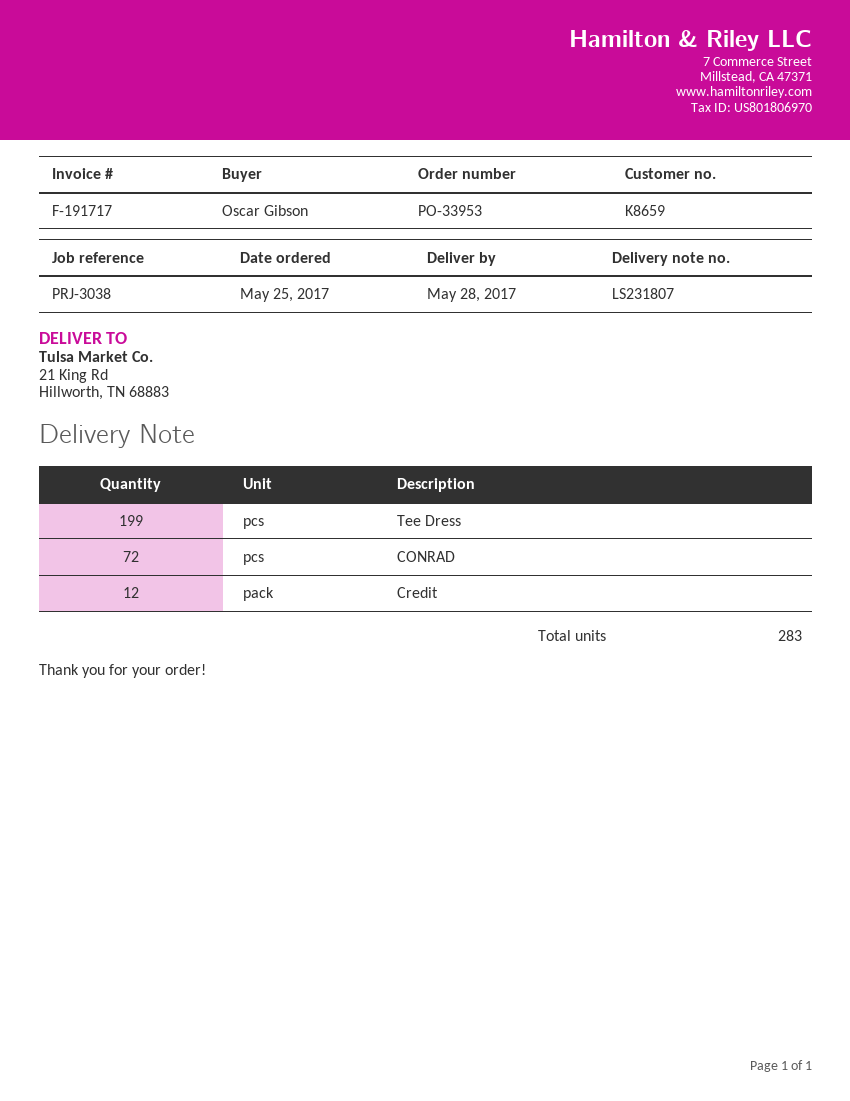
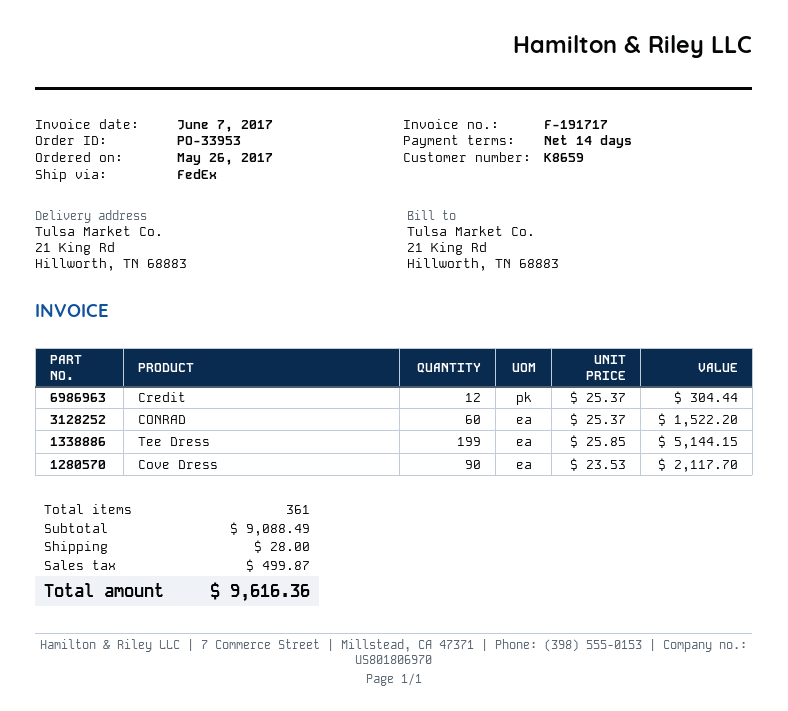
order date: 2017-05-25 -> 2017-05-26
CONRAD: 72 -> 60
Cove Dress: none -> 90
total quantity: 283 -> 361

